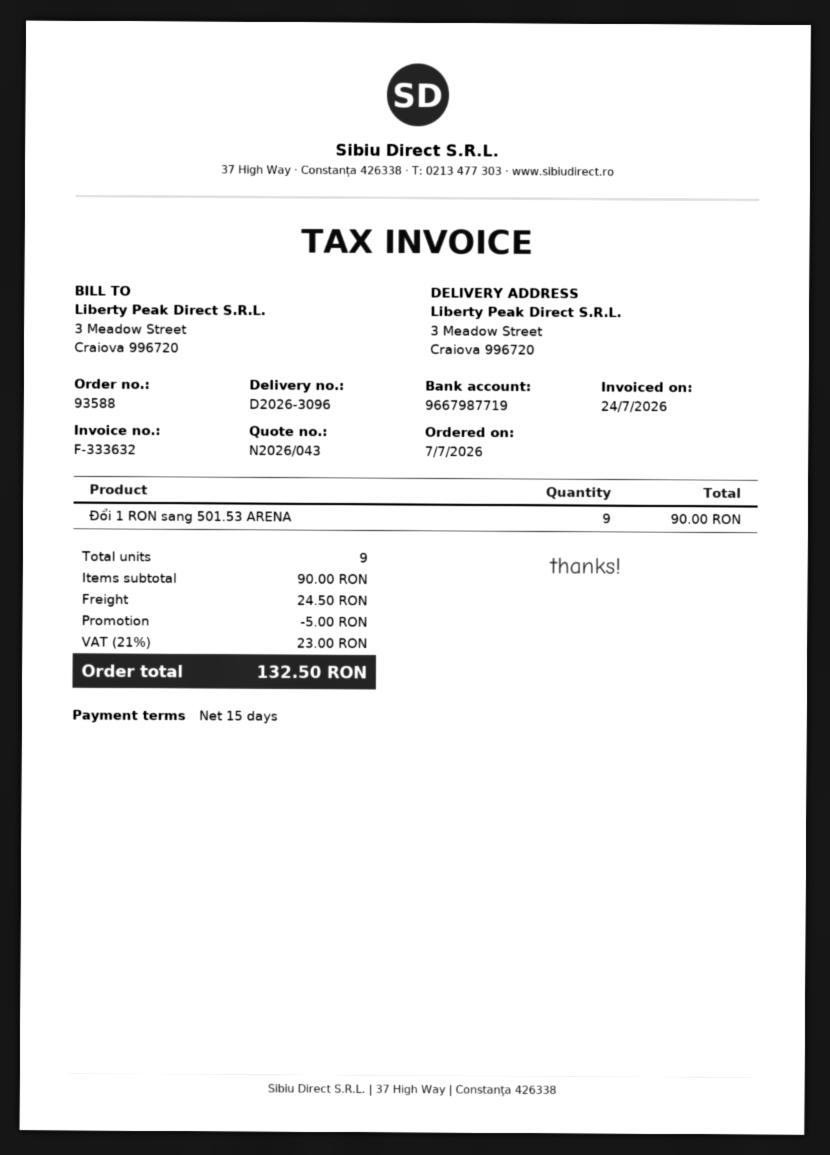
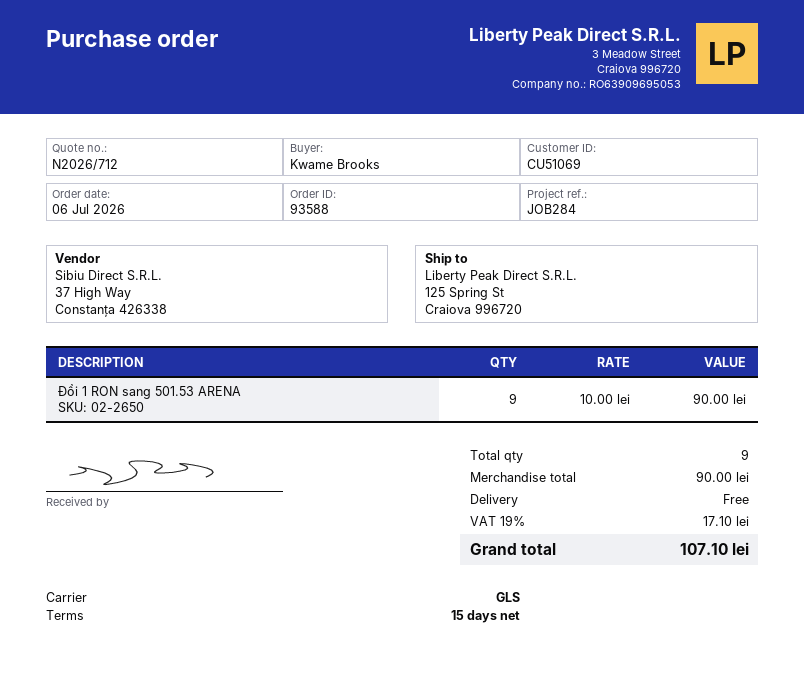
quote number: N2026/043 -> N2026/712
order date: 2026-07-07 -> 2026-07-06
ship to: 3 Meadow Street, Craiova 996720 -> 125 Spring St, Craiova 996720
discount: 5.00 -> none
shipping: 24.50 -> 0.00
tax: 21% = 23.00 -> 19% = 17.10
total: 132.50 -> 107.10

